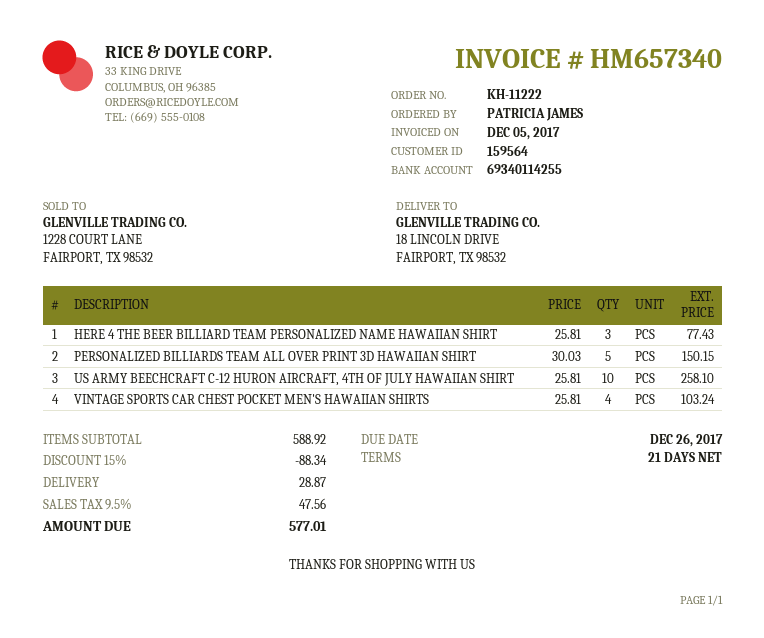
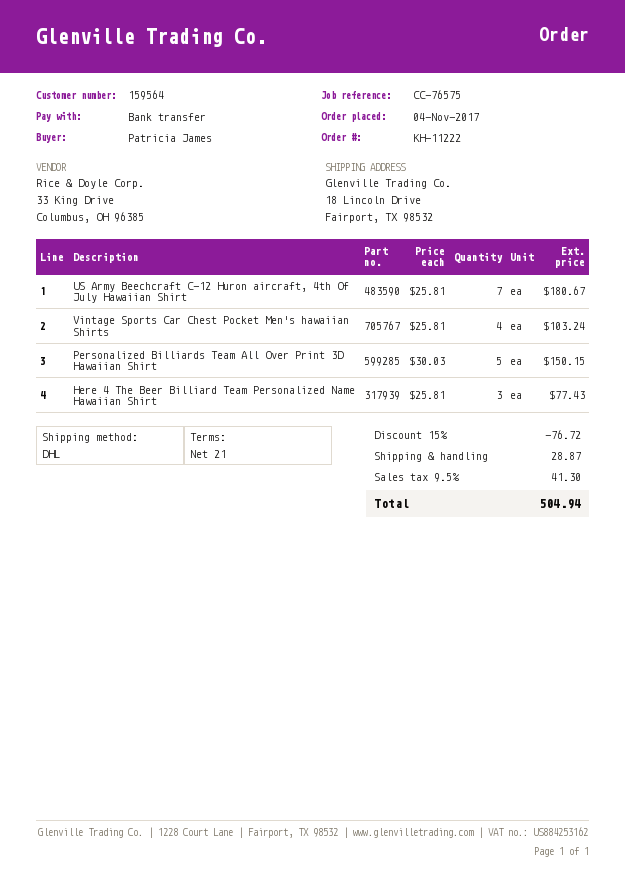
US ARMY BEECHCRAFT C-12 HURON AIRCRAFT, 4TH OF JULY HAWAIIAN SHIRT: 10 x 25.81 = 258.10 -> 7 x 25.81 = 180.67
discount: 15% = 88.34 -> 15% = 76.72
tax: 9.5% = 47.56 -> 9.5% = 41.30
total: 577.01 -> 504.94

